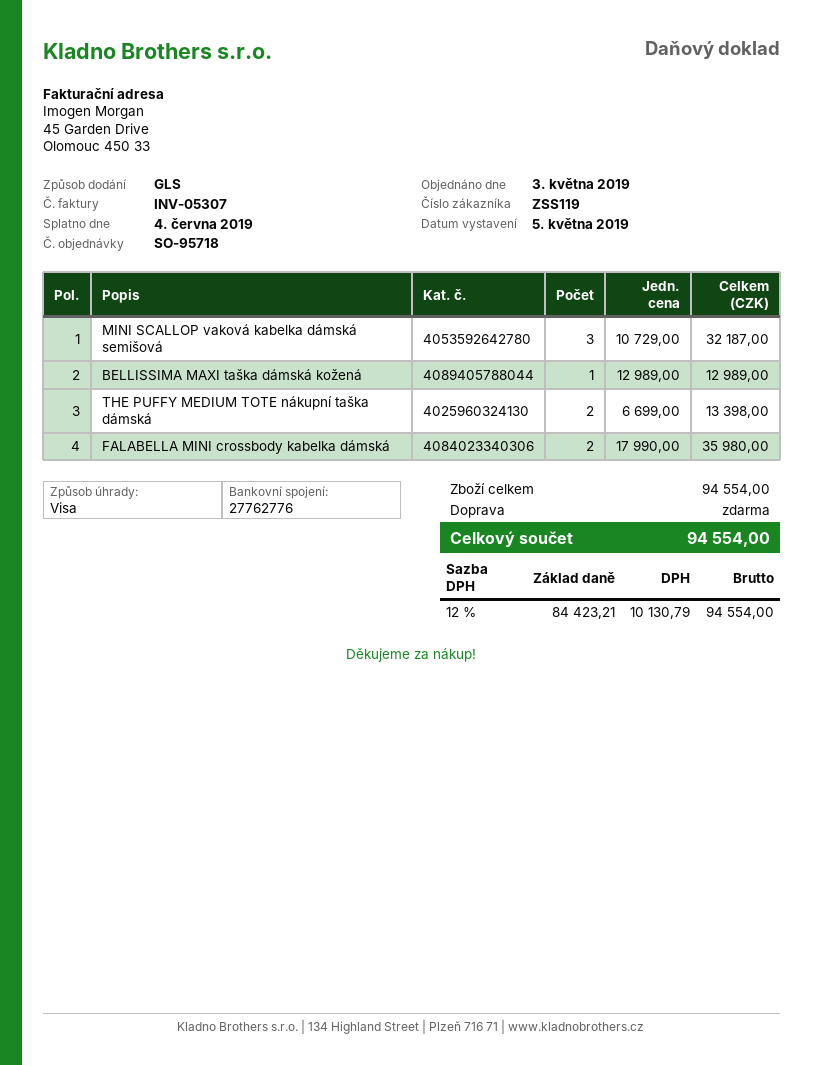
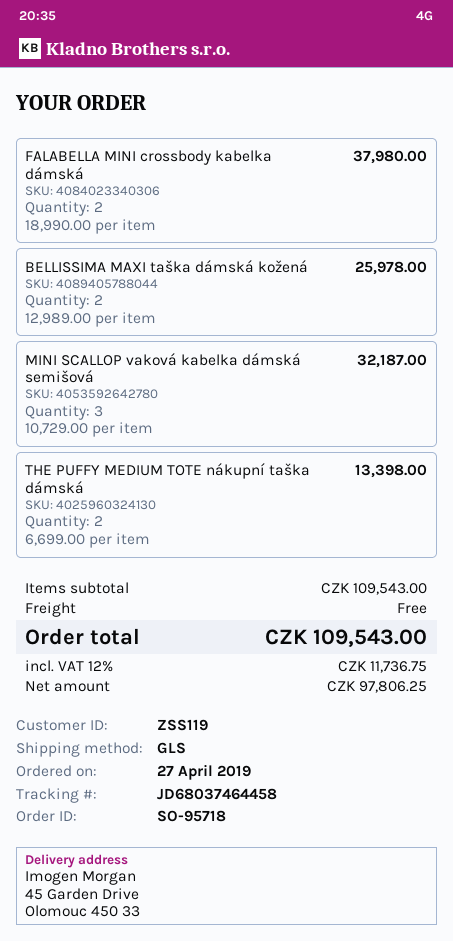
order date: 2019-05-03 -> 2019-04-27
BELLISSIMA MAXI taška dámská kožená: 1 x 12989.00 = 12989.00 -> 2 x 12989.00 = 25978.00
FALABELLA MINI crossbody kabelka dámská: 2 x 17990.00 = 35980.00 -> 2 x 18990.00 = 37980.00
subtotal: 94554.00 -> 109543.00
net: 84423.21 -> 97806.25
tax: 12% = 10130.79 -> 12% = 11736.75
total: 94554.00 -> 109543.00

